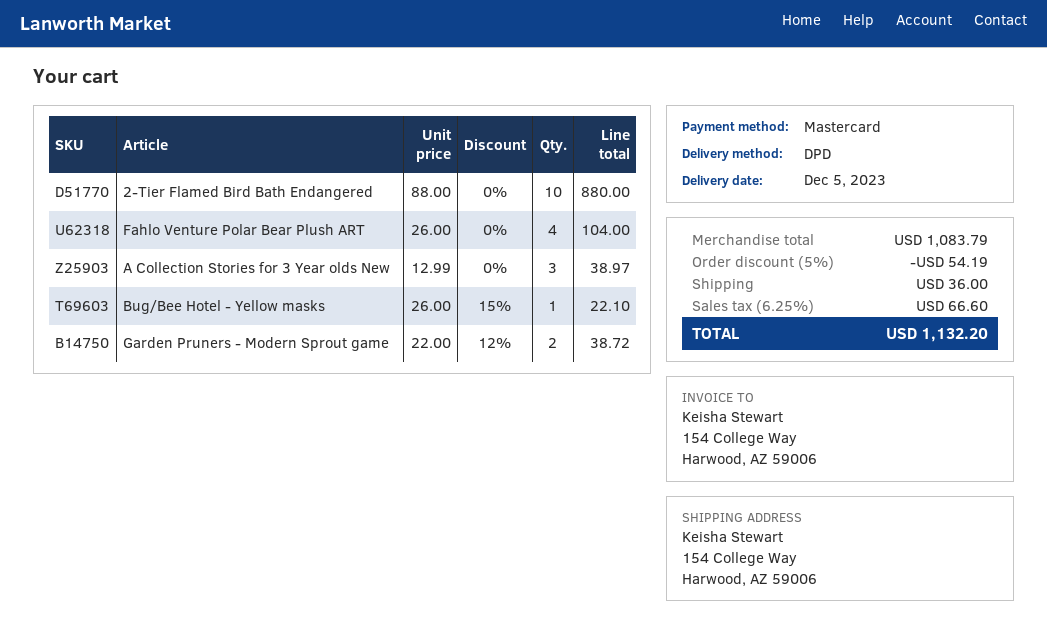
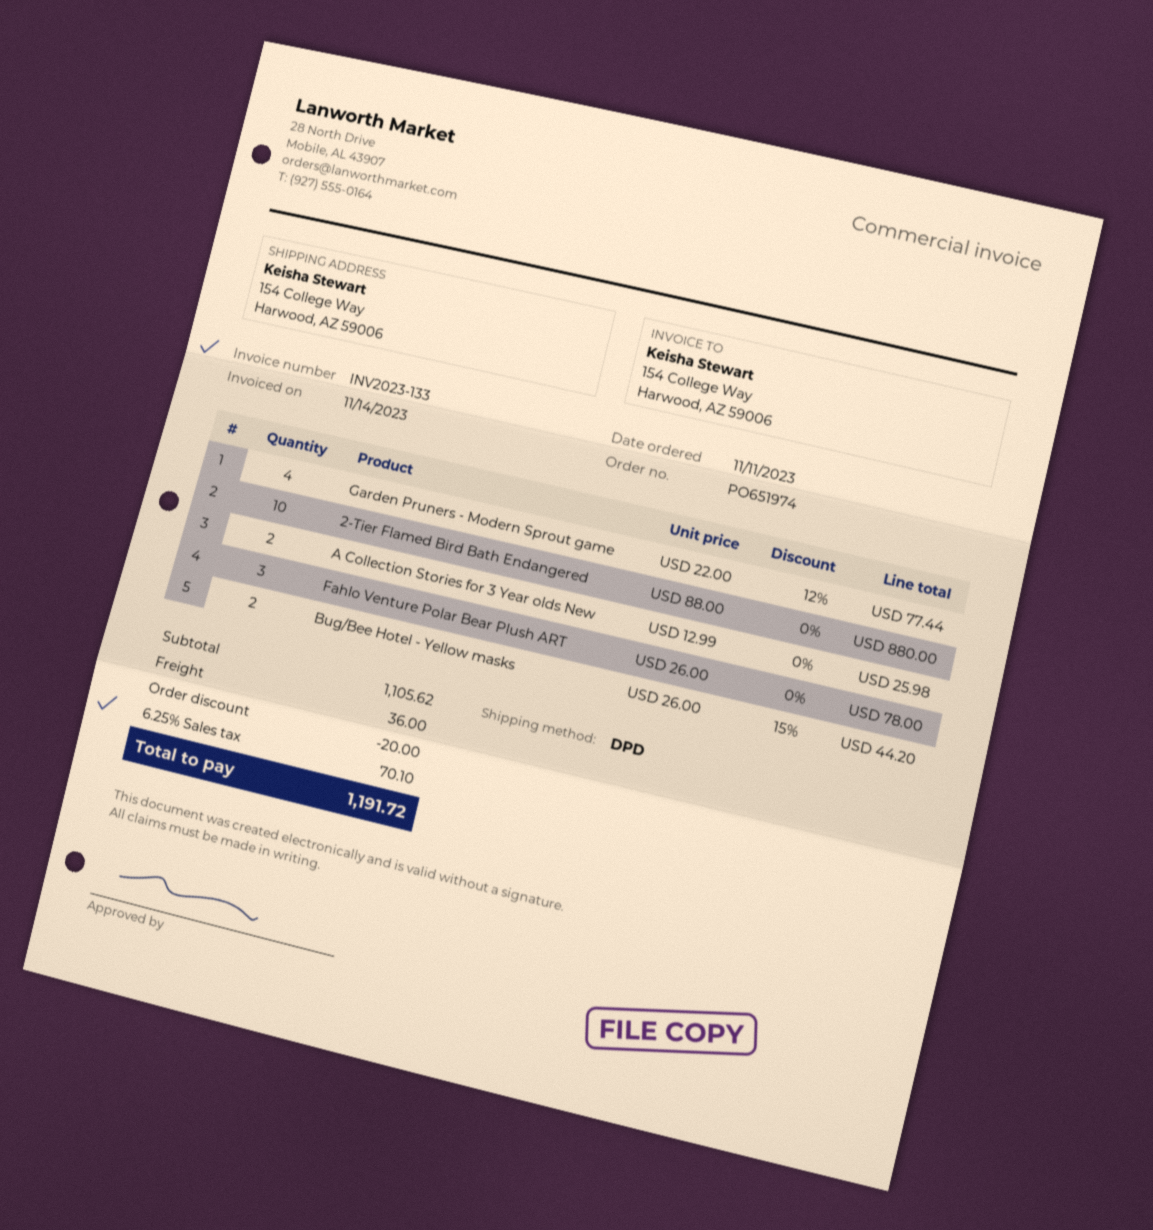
Fahlo Venture Polar Bear Plush ART: 4 x 26.00 = 104.00 -> 3 x 26.00 = 78.00
A Collection Stories for 3 Year olds New: 3 x 12.99 = 38.97 -> 2 x 12.99 = 25.98
Bug/Bee Hotel - Yellow masks: 1 x 26.00 - 15% = 22.10 -> 2 x 26.00 - 15% = 44.20
Garden Pruners - Modern Sprout game: 2 x 22.00 - 12% = 38.72 -> 4 x 22.00 - 12% = 77.44
subtotal: 1083.79 -> 1105.62
discount: 54.19 -> 20.00
tax: 6.25% = 66.60 -> 6.25% = 70.10
total: 1132.20 -> 1191.72

